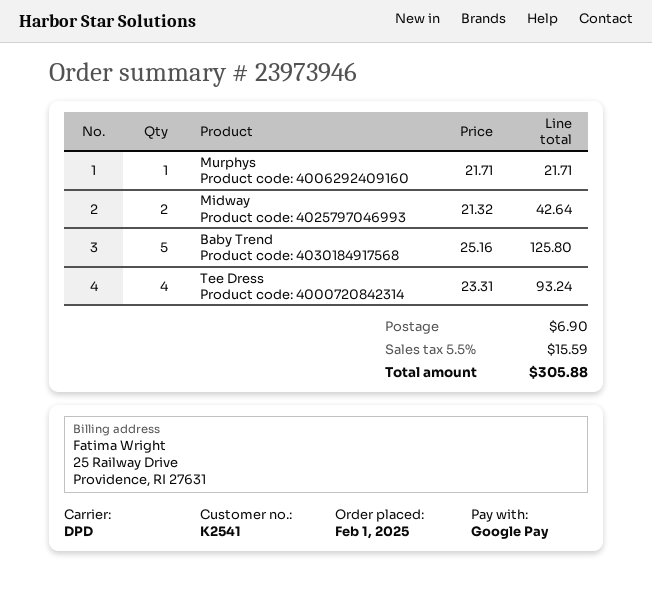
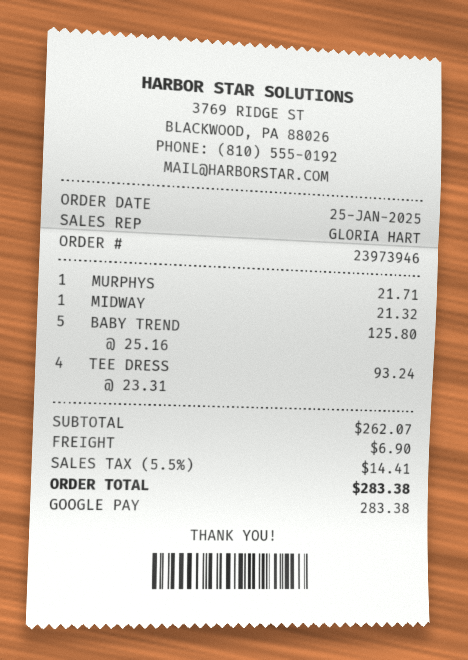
order date: 2025-02-01 -> 2025-01-25
Midway: 2 x 21.32 = 42.64 -> 1 x 21.32 = 21.32
tax: 5.5% = 15.59 -> 5.5% = 14.41
total: 305.88 -> 283.38

